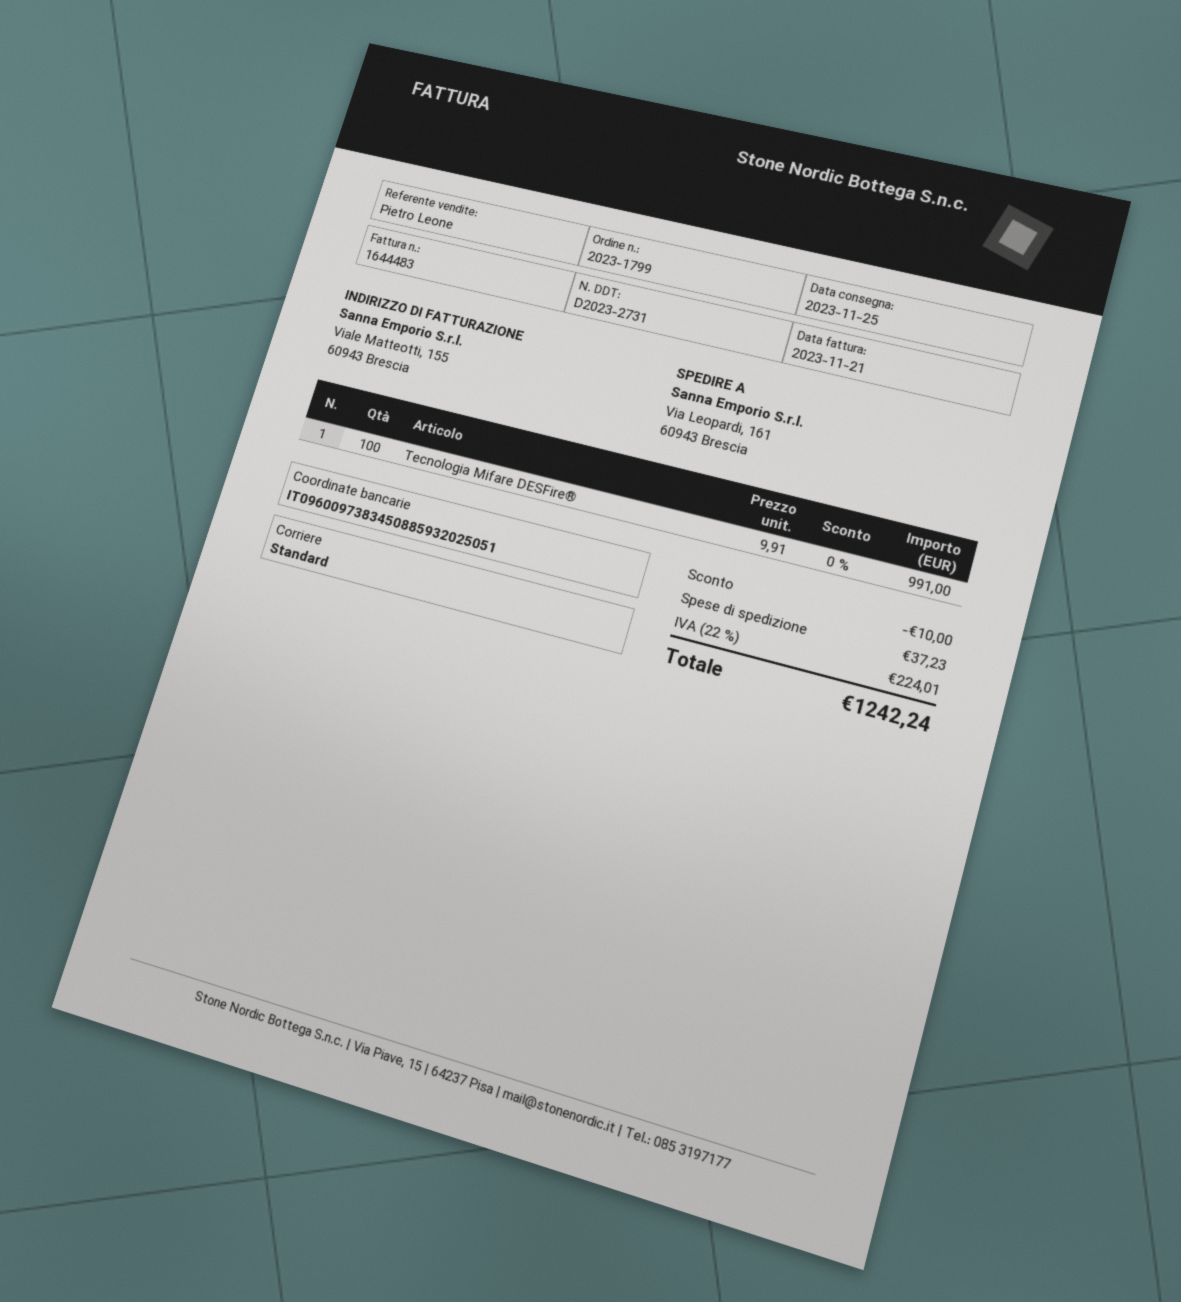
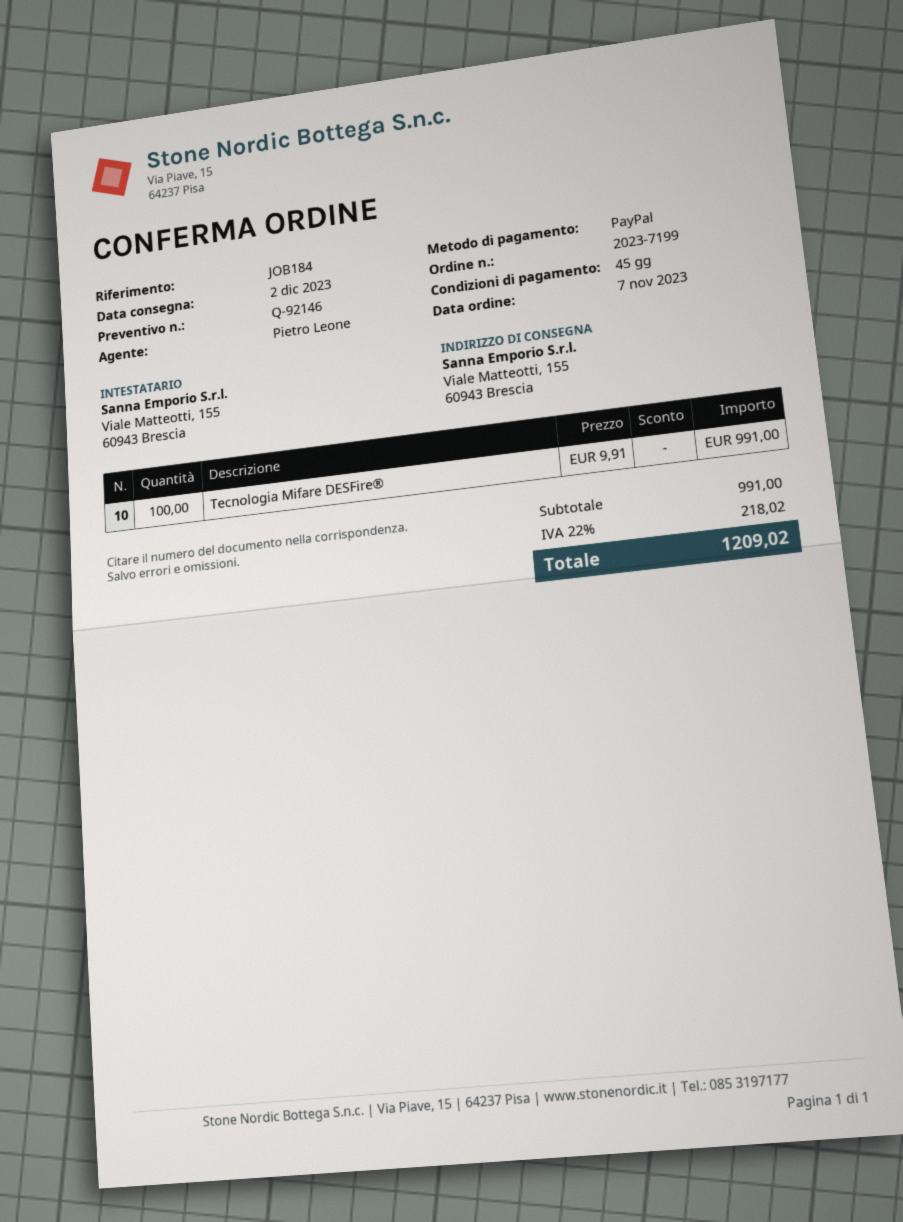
order number: 2023-1799 -> 2023-7199
delivery date: 2023-11-25 -> 2023-12-02
ship to: Via Leopardi, 161, 60943 Brescia -> Viale Matteotti, 155, 60943 Brescia
discount: 10.00 -> none
shipping: 37.23 -> none
tax: 22% = 224.01 -> 22% = 218.02
total: 1242.24 -> 1209.02

